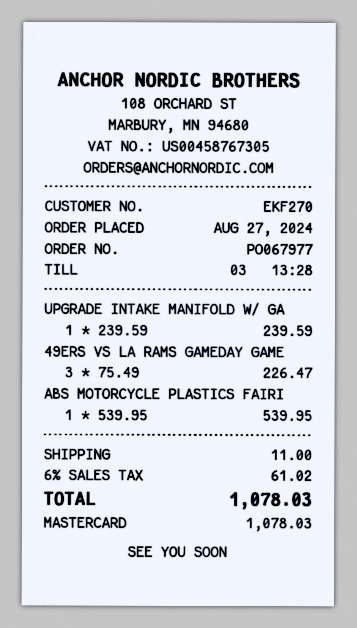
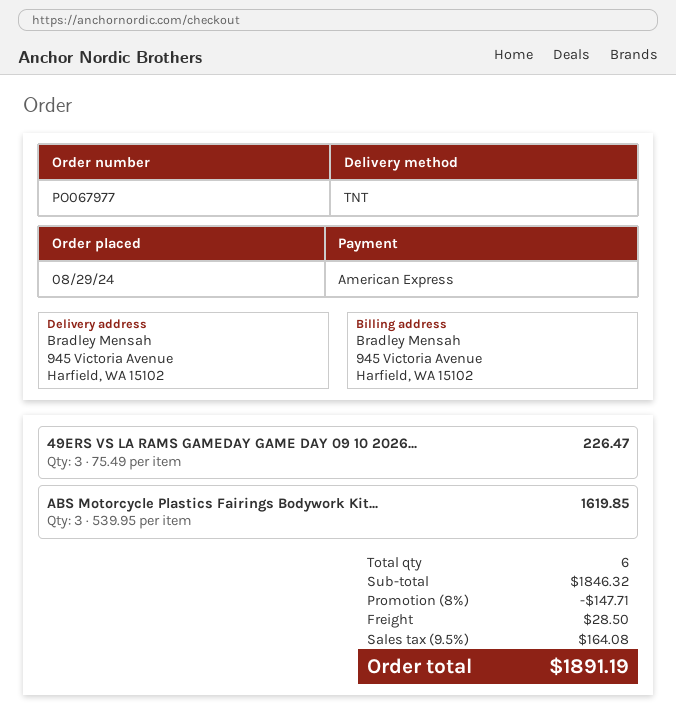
order date: 2024-08-27 -> 2024-08-29
payment method: Mastercard -> American Express
UPGRADE INTAKE MANIFOLD W/ GA: 1 x 239.59 = 239.59 -> none
ABS MOTORCYCLE PLASTICS FAIRI: 1 x 539.95 = 539.95 -> 3 x 539.95 = 1619.85
discount: none -> 8% = 147.71
shipping: 11.00 -> 28.50
tax: 6% = 61.02 -> 9.5% = 164.08
total: 1078.03 -> 1891.19

